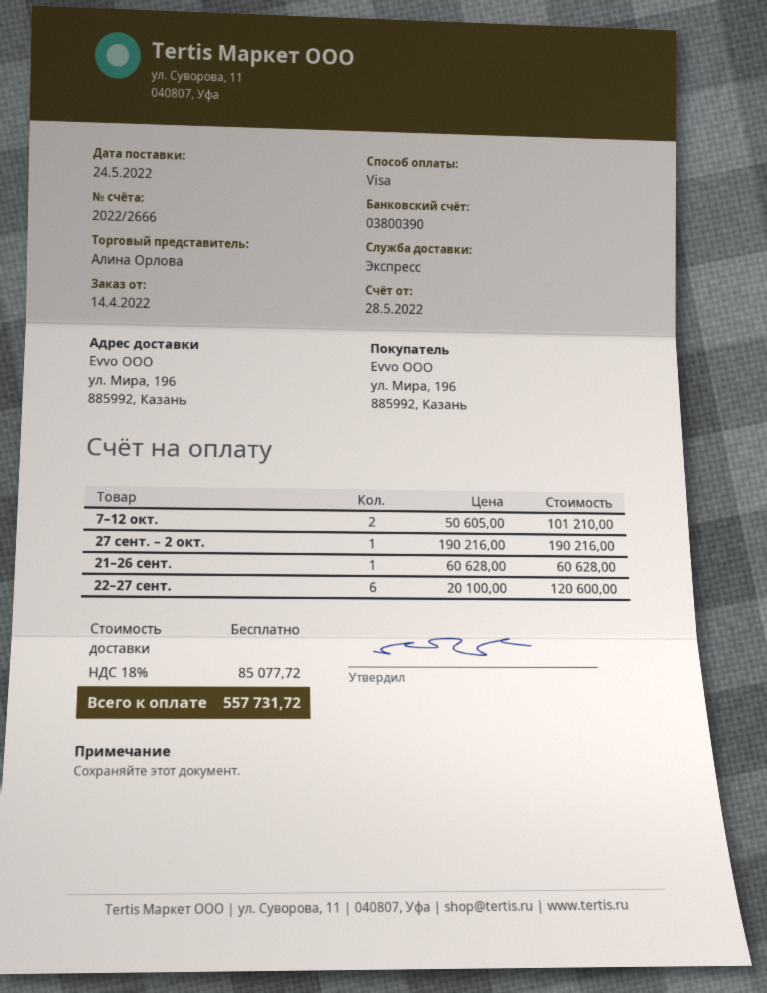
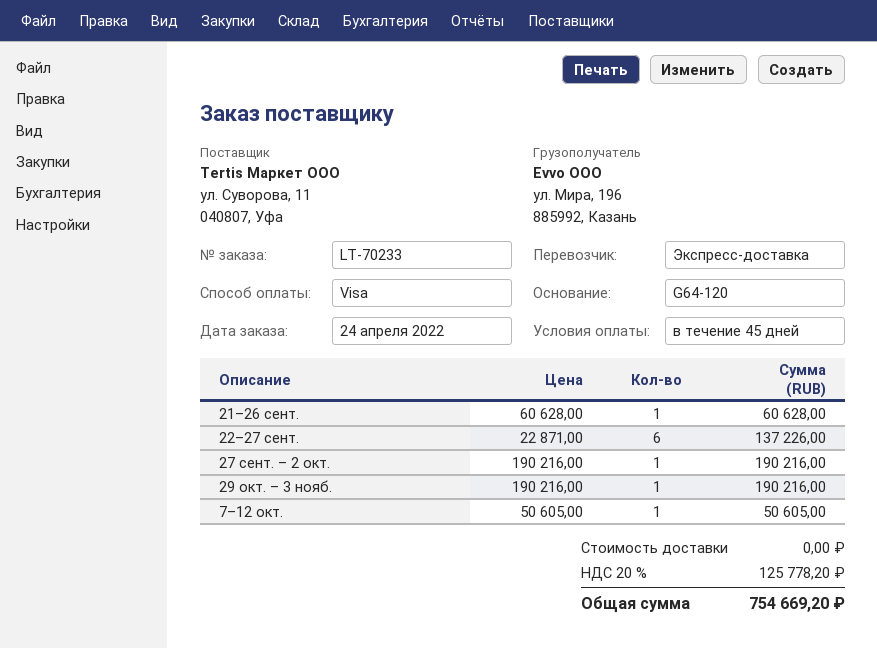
order date: 2022-04-14 -> 2022-04-24
7–12 окт.: 2 x 50605.00 = 101210.00 -> 1 x 50605.00 = 50605.00
22–27 сент.: 6 x 20100.00 = 120600.00 -> 6 x 22871.00 = 137226.00
29 окт. – 3 нояб.: none -> 1 x 190216.00 = 190216.00
tax: 18% = 85077.72 -> 20% = 125778.20
total: 557731.72 -> 754669.20

